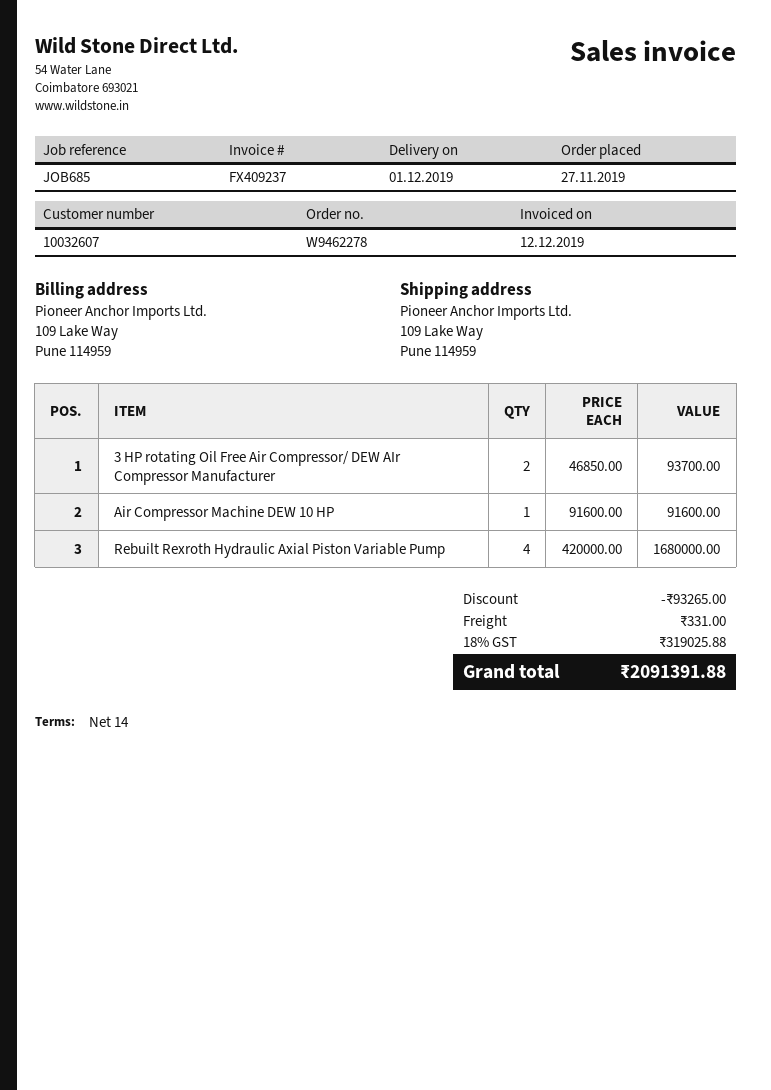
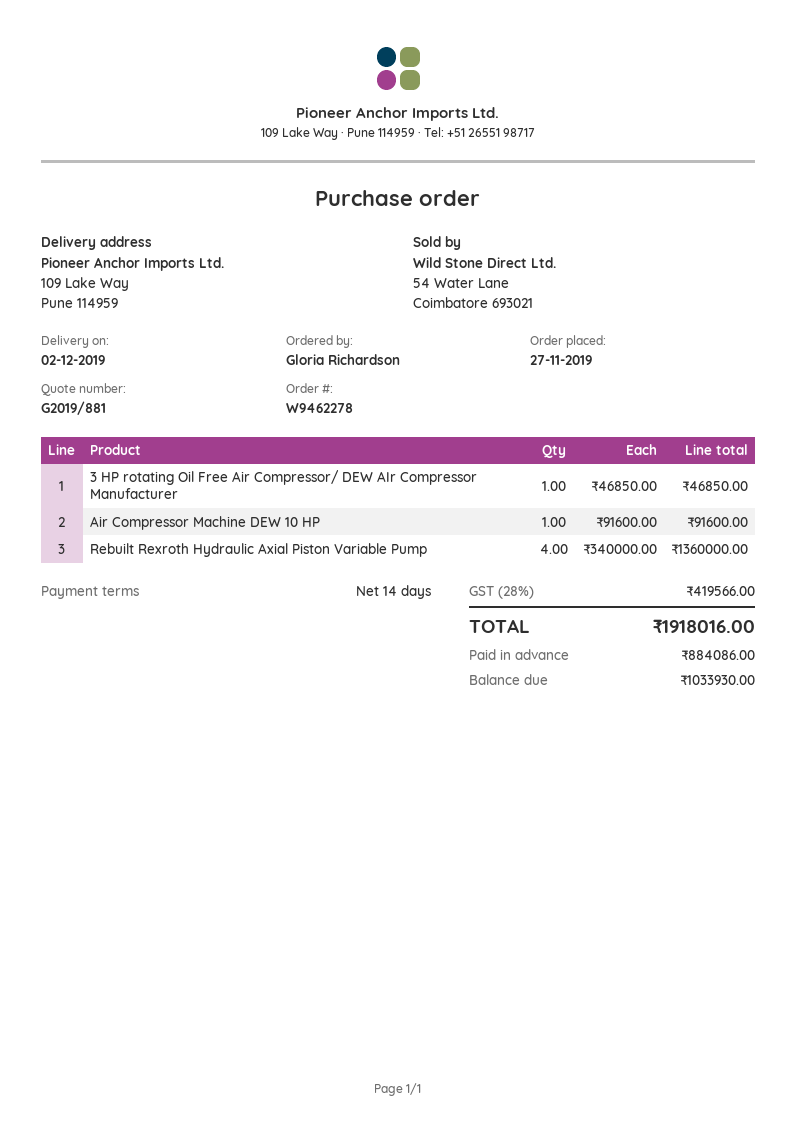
delivery date: 2019-12-01 -> 2019-12-02
3 HP rotating Oil Free Air Compressor/ DEW AIr Compressor Manufacturer: 2 x 46850.00 = 93700.00 -> 1 x 46850.00 = 46850.00
Rebuilt Rexroth Hydraulic Axial Piston Variable Pump: 4 x 420000.00 = 1680000.00 -> 4 x 340000.00 = 1360000.00
discount: 93265.00 -> none
shipping: 331.00 -> none
tax: 18% = 319025.88 -> 28% = 419566.00
total: 2091391.88 -> 1918016.00

